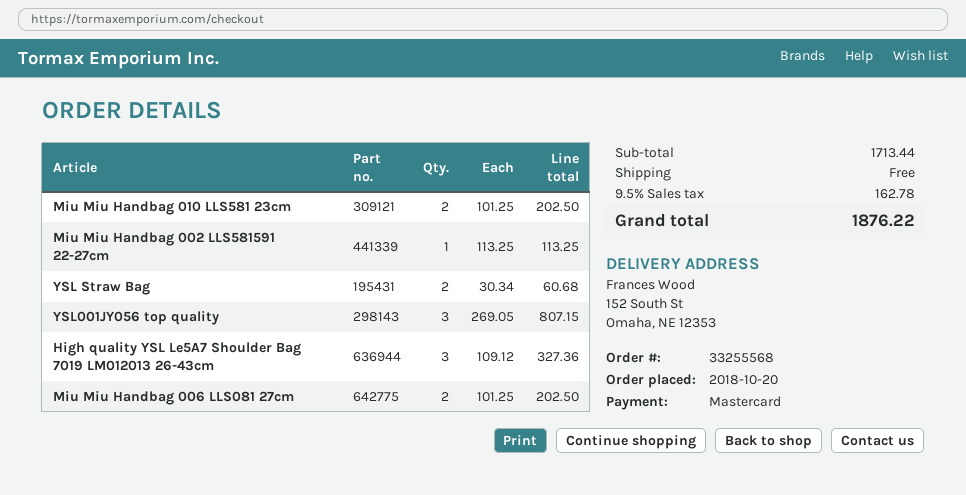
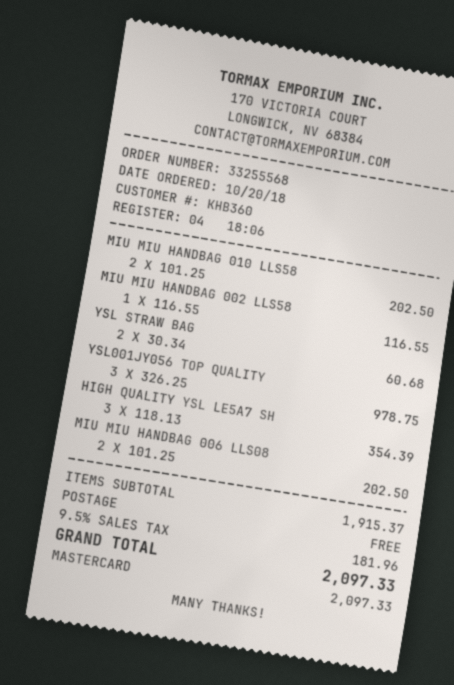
Miu Miu Handbag 002 LLS581591 22-27cm: 1 x 113.25 = 113.25 -> 1 x 116.55 = 116.55
YSL001JY056 top quality: 3 x 269.05 = 807.15 -> 3 x 326.25 = 978.75
High quality YSL Le5A7 Shoulder Bag 7019 LM012013 26-43cm: 3 x 109.12 = 327.36 -> 3 x 118.13 = 354.39
subtotal: 1713.44 -> 1915.37
tax: 9.5% = 162.78 -> 9.5% = 181.96
total: 1876.22 -> 2097.33

